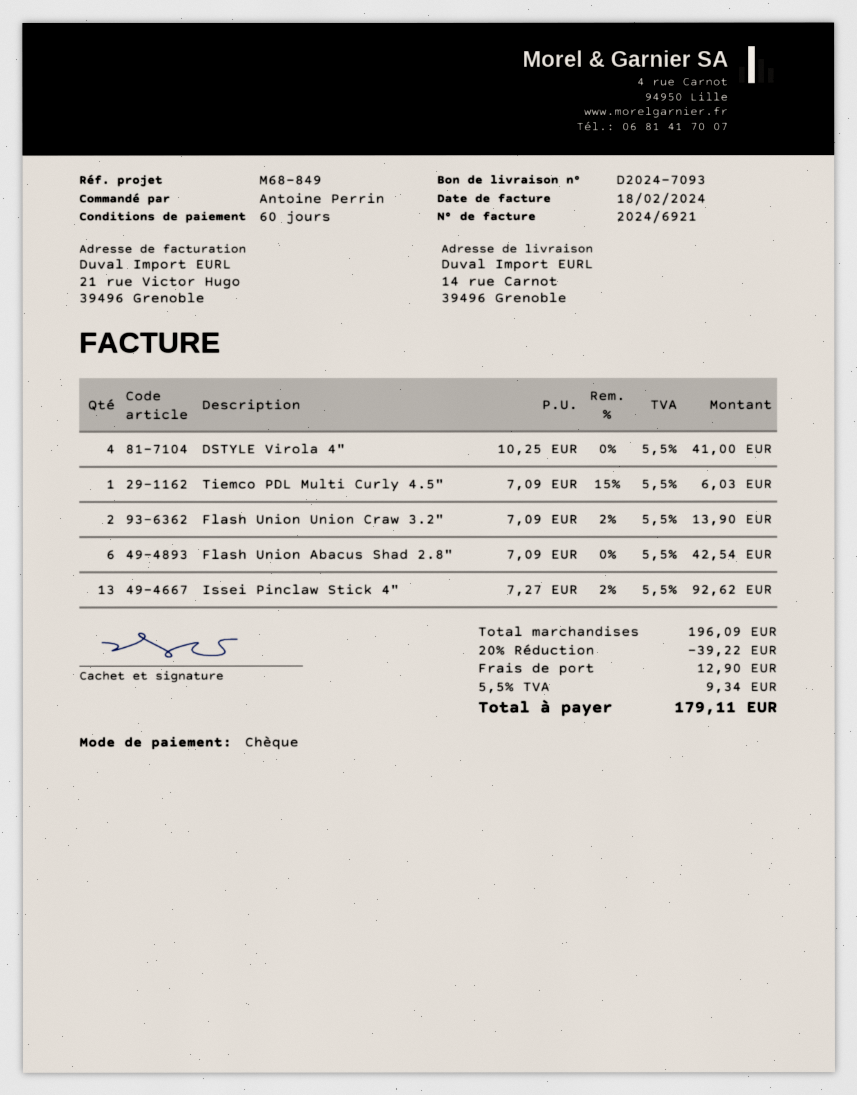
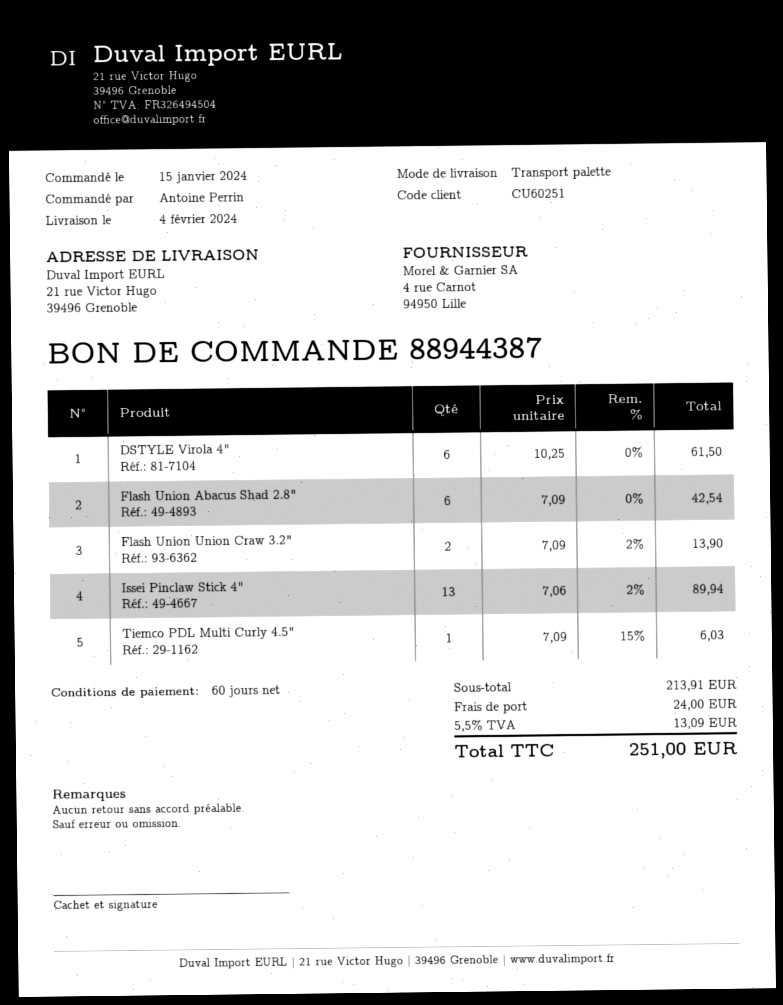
ship to: 14 rue Carnot, 39496 Grenoble -> 21 rue Victor Hugo, 39496 Grenoble
DSTYLE Virola 4": 4 x 10.25 = 41.00 -> 6 x 10.25 = 61.50
Issei Pinclaw Stick 4": 13 x 7.27 - 2% = 92.62 -> 13 x 7.06 - 2% = 89.94
subtotal: 196.09 -> 213.91
discount: 20% = 39.22 -> none
shipping: 12.90 -> 24.00
tax: 5.5% = 9.34 -> 5.5% = 13.09
total: 179.11 -> 251.00

